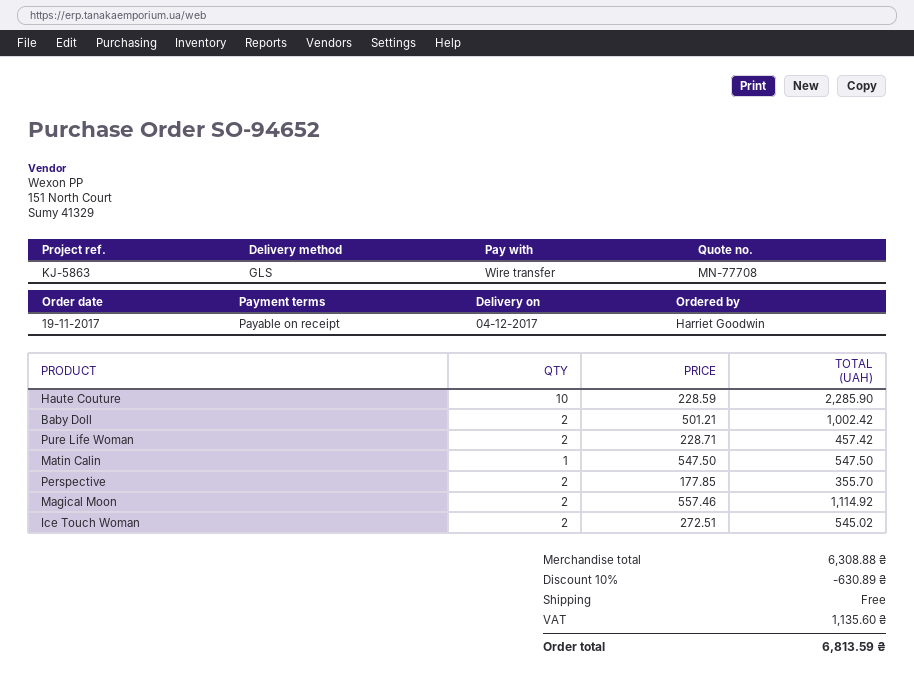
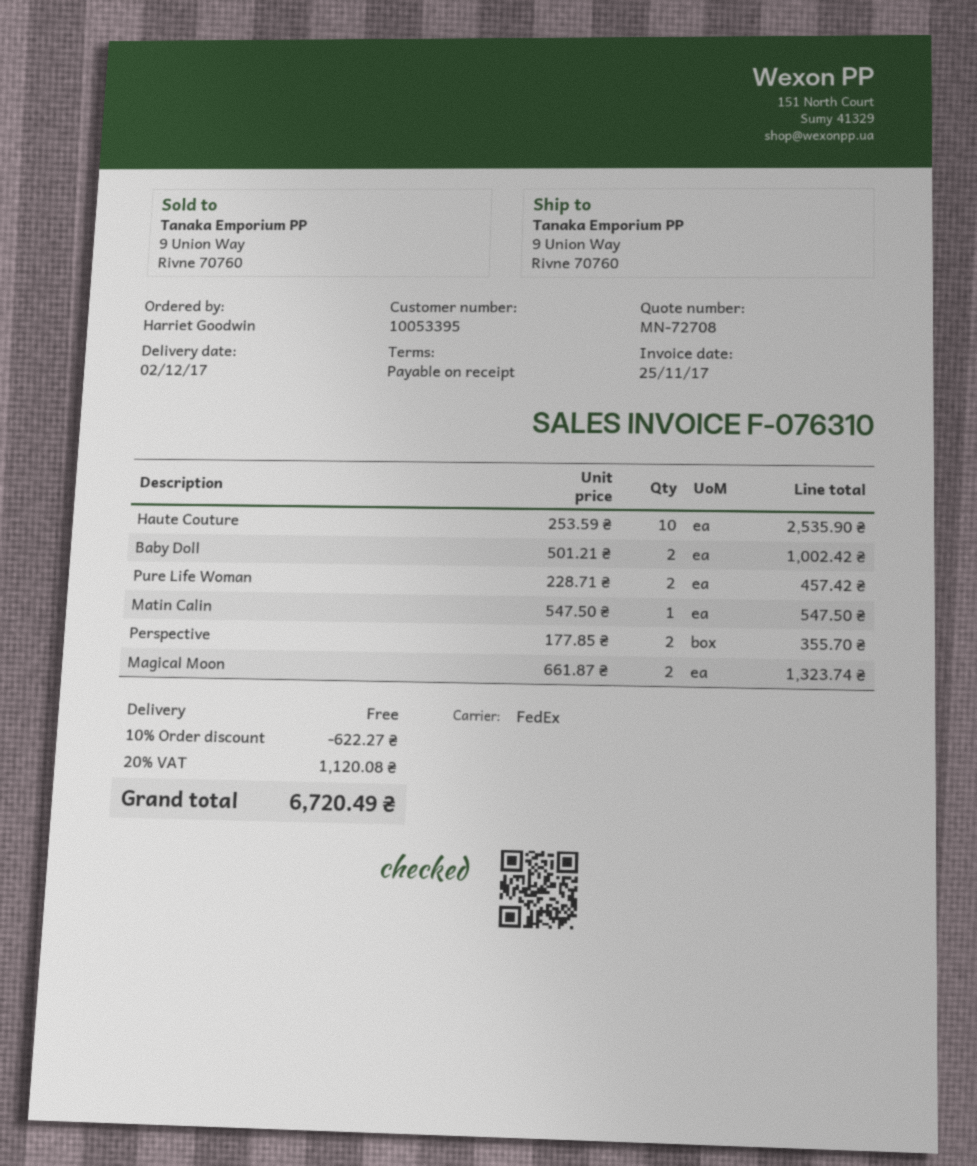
quote number: MN-77708 -> MN-72708
delivery date: 2017-12-04 -> 2017-12-02
shipping method: GLS -> FedEx
Haute Couture: 10 x 228.59 = 2285.90 -> 10 x 253.59 = 2535.90
Magical Moon: 2 x 557.46 = 1114.92 -> 2 x 661.87 = 1323.74
Ice Touch Woman: 2 x 272.51 = 545.02 -> none
discount: 10% = 630.89 -> 10% = 622.27
tax: 1135.60 -> 1120.08
total: 6813.59 -> 6720.49

